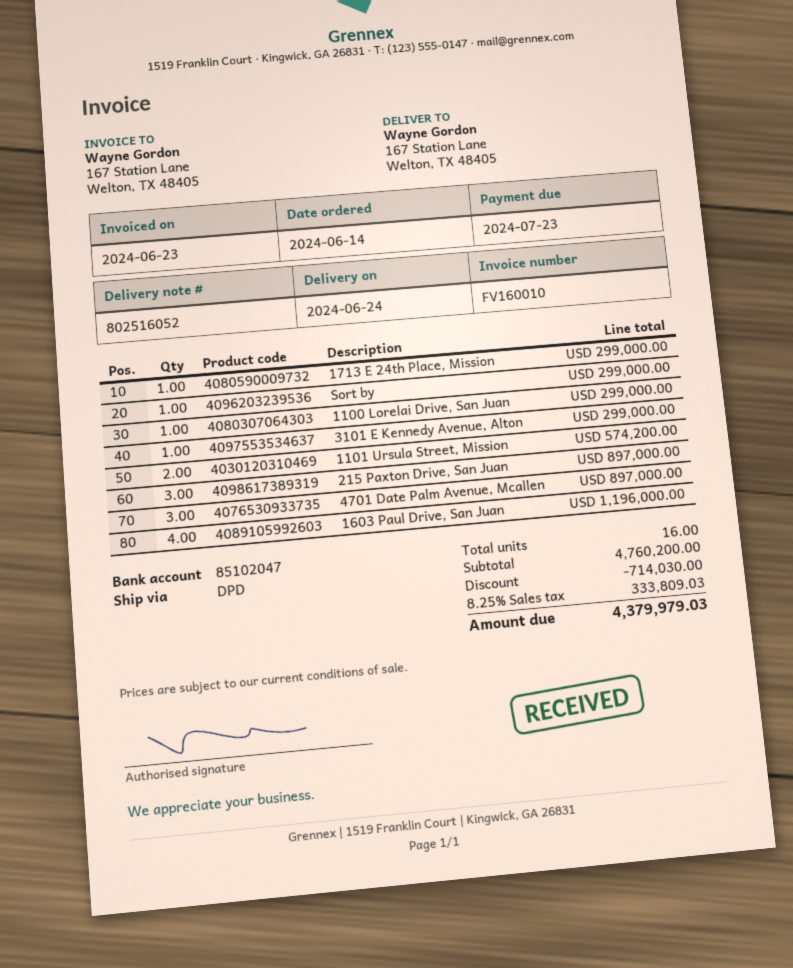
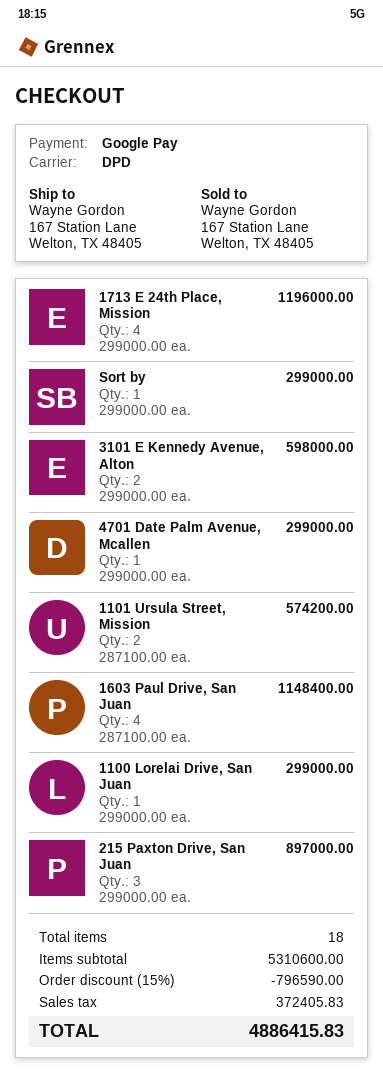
1713 E 24th Place, Mission: 1 for 299000.00 -> 4 for 1196000.00
3101 E Kennedy Avenue, Alton: 1 for 299000.00 -> 2 for 598000.00
4701 Date Palm Avenue, Mcallen: 3 for 897000.00 -> 1 for 299000.00
1603 Paul Drive, San Juan: 4 for 1196000.00 -> 4 for 1148400.00
total quantity: 16 -> 18
subtotal: 4760200.00 -> 5310600.00
discount: 714030.00 -> 796590.00
tax: 333809.03 -> 372405.83
total: 4379979.03 -> 4886415.83

